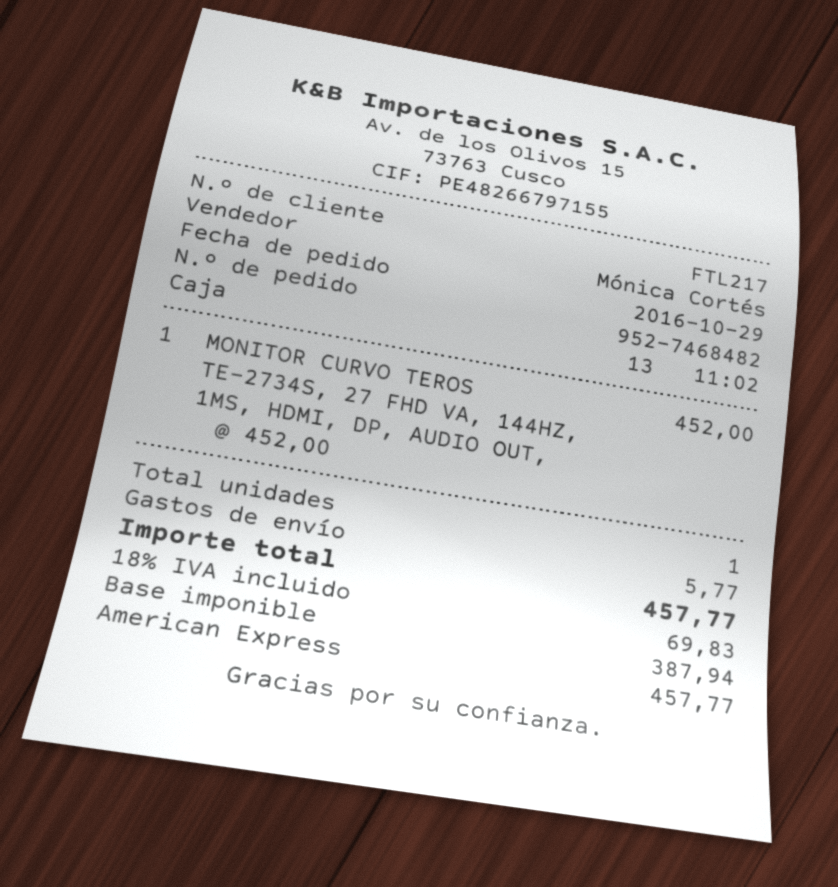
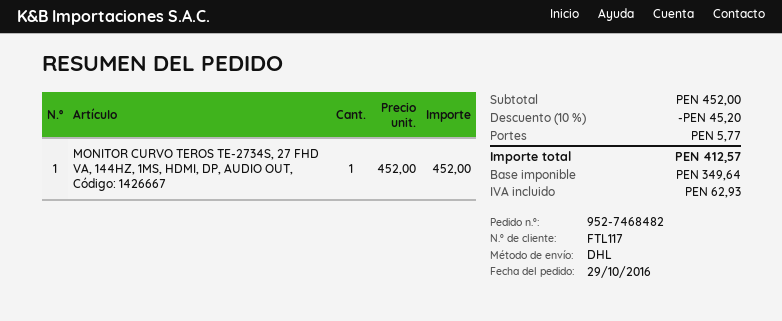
customer number: FTL217 -> FTL117
discount: none -> 10% = 45.20
net: 387.94 -> 349.64
tax: 69.83 -> 62.93
total: 457.77 -> 412.57

